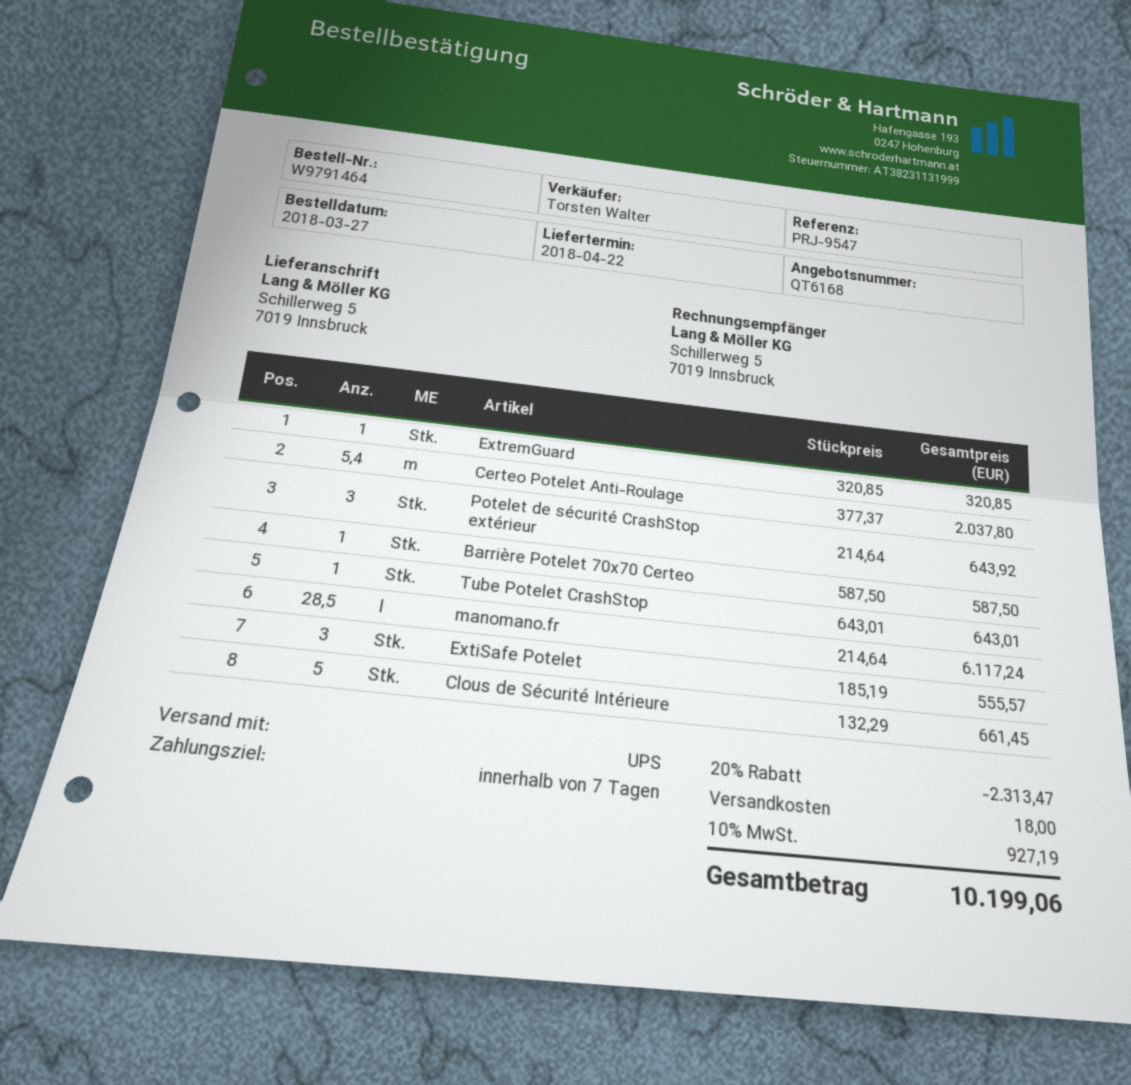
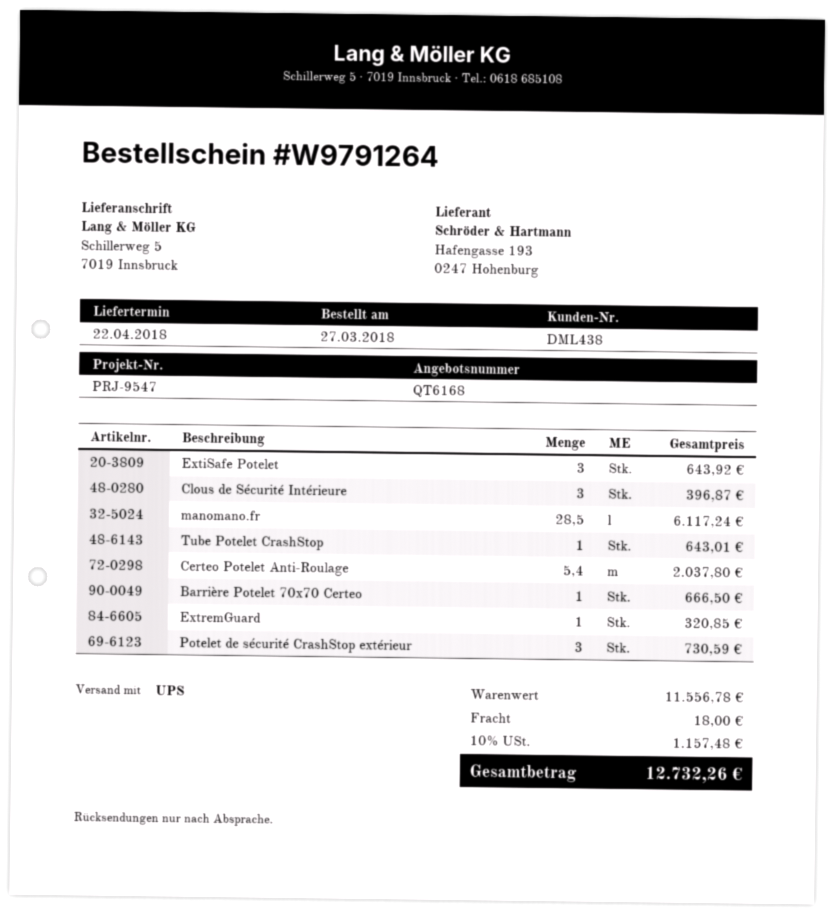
order number: W9791464 -> W9791264
Potelet de sécurité CrashStop extérieur: 3 for 643.92 -> 3 for 730.59
Barrière Potelet 70x70 Certeo: 1 for 587.50 -> 1 for 666.50
ExtiSafe Potelet: 3 for 555.57 -> 3 for 643.92
Clous de Sécurité Intérieure: 5 for 661.45 -> 3 for 396.87
discount: 20% = 2313.47 -> none
tax: 10% = 927.19 -> 10% = 1157.48
total: 10199.06 -> 12732.26

